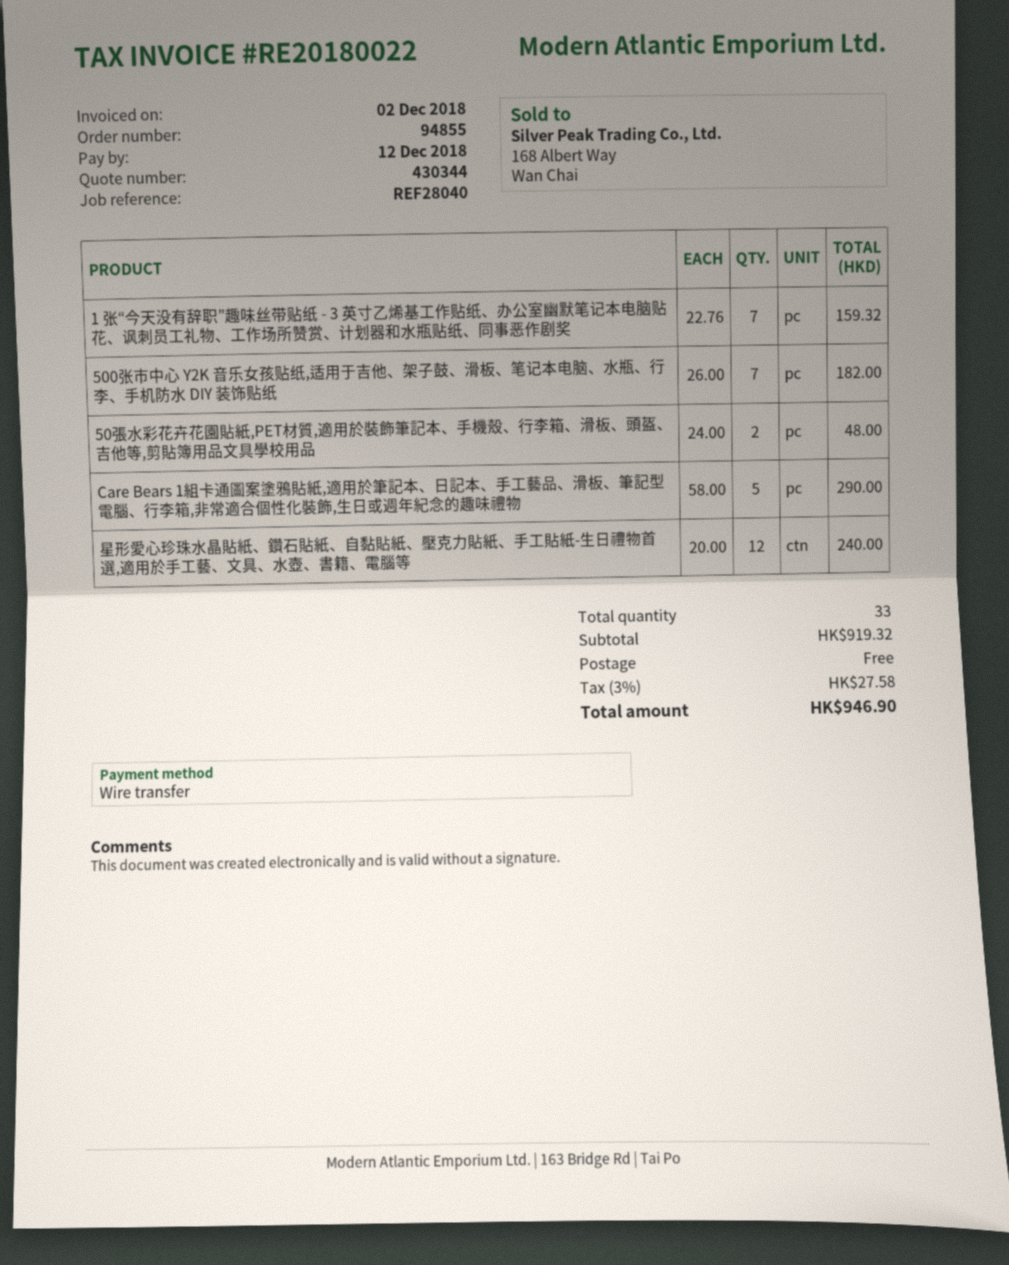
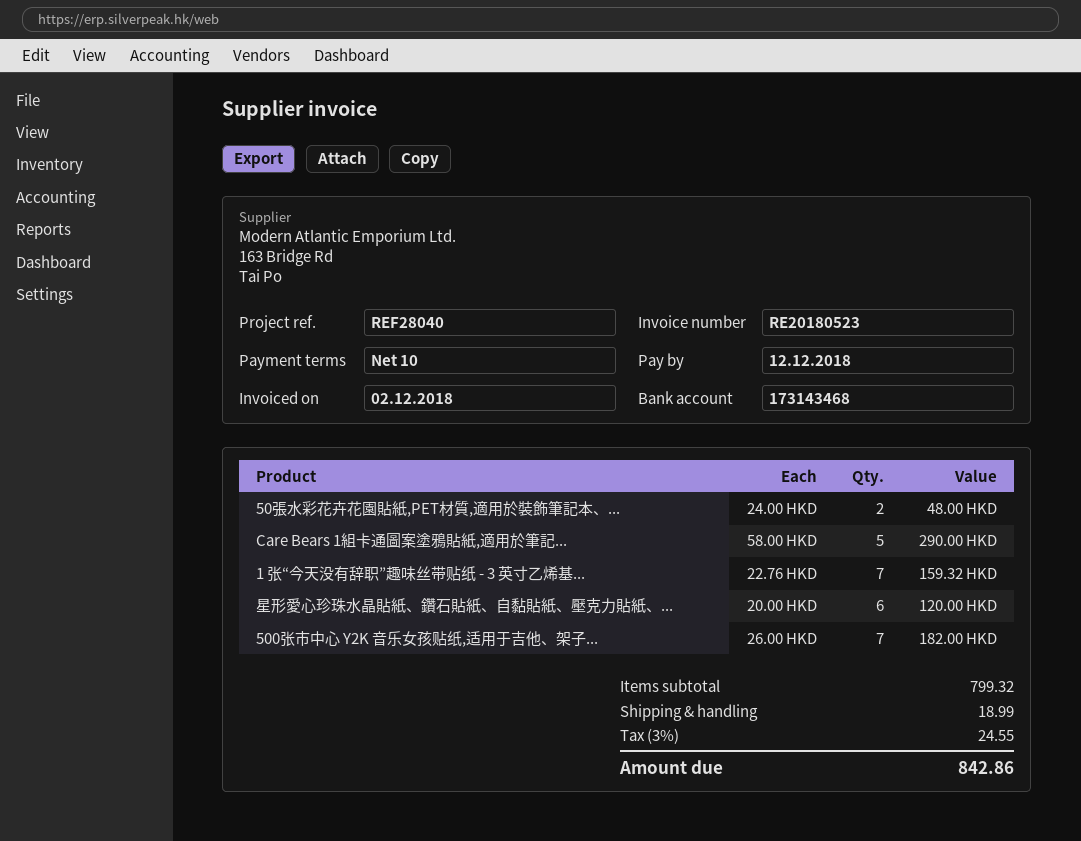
invoice number: RE20180022 -> RE20180523
星形愛心珍珠水晶貼紙、鑽石貼紙、自黏貼紙、壓克力貼紙、手工貼紙-生日禮物首選,適用於手工藝、文具、水壺、書籍、電腦等: 12 x 20.00 = 240.00 -> 6 x 20.00 = 120.00
subtotal: 919.32 -> 799.32
shipping: 0.00 -> 18.99
tax: 3% = 27.58 -> 3% = 24.55
total: 946.90 -> 842.86

